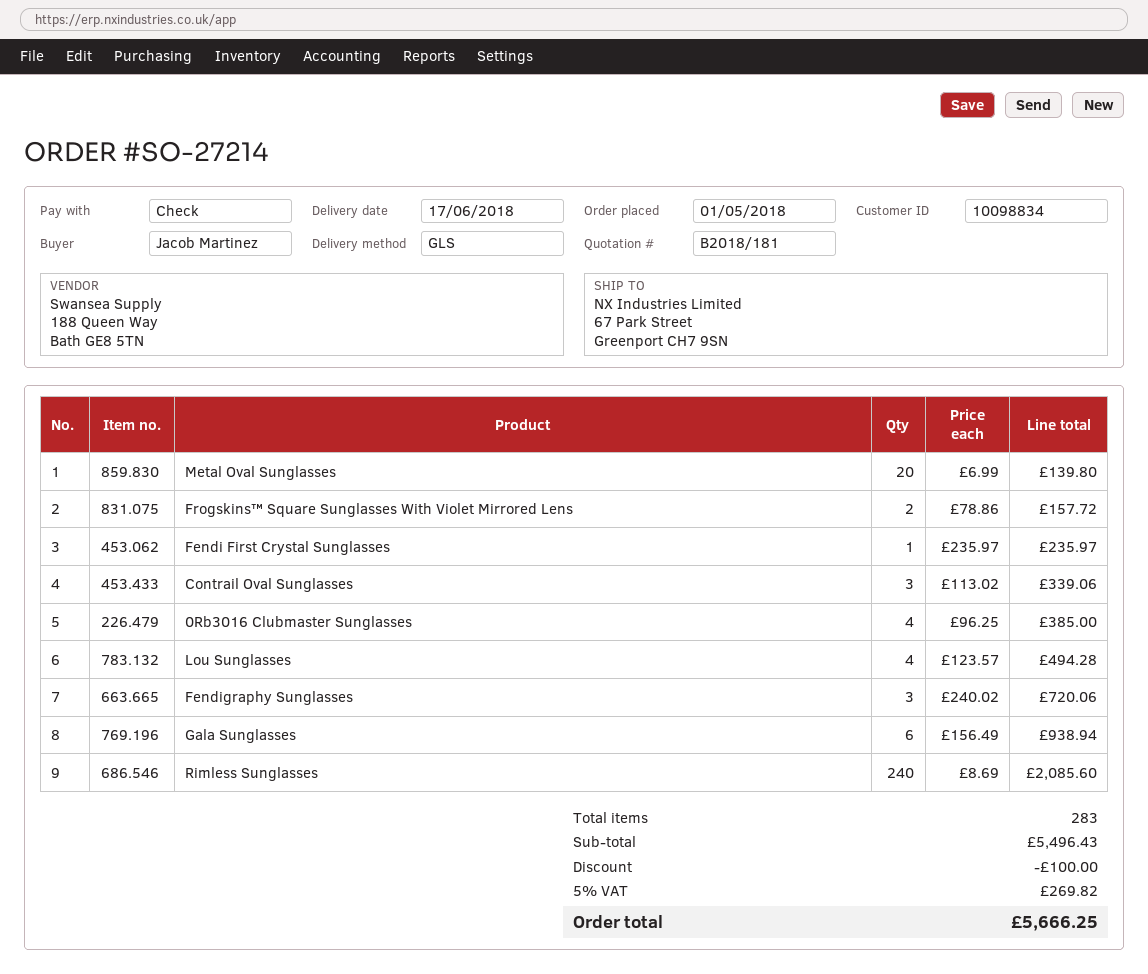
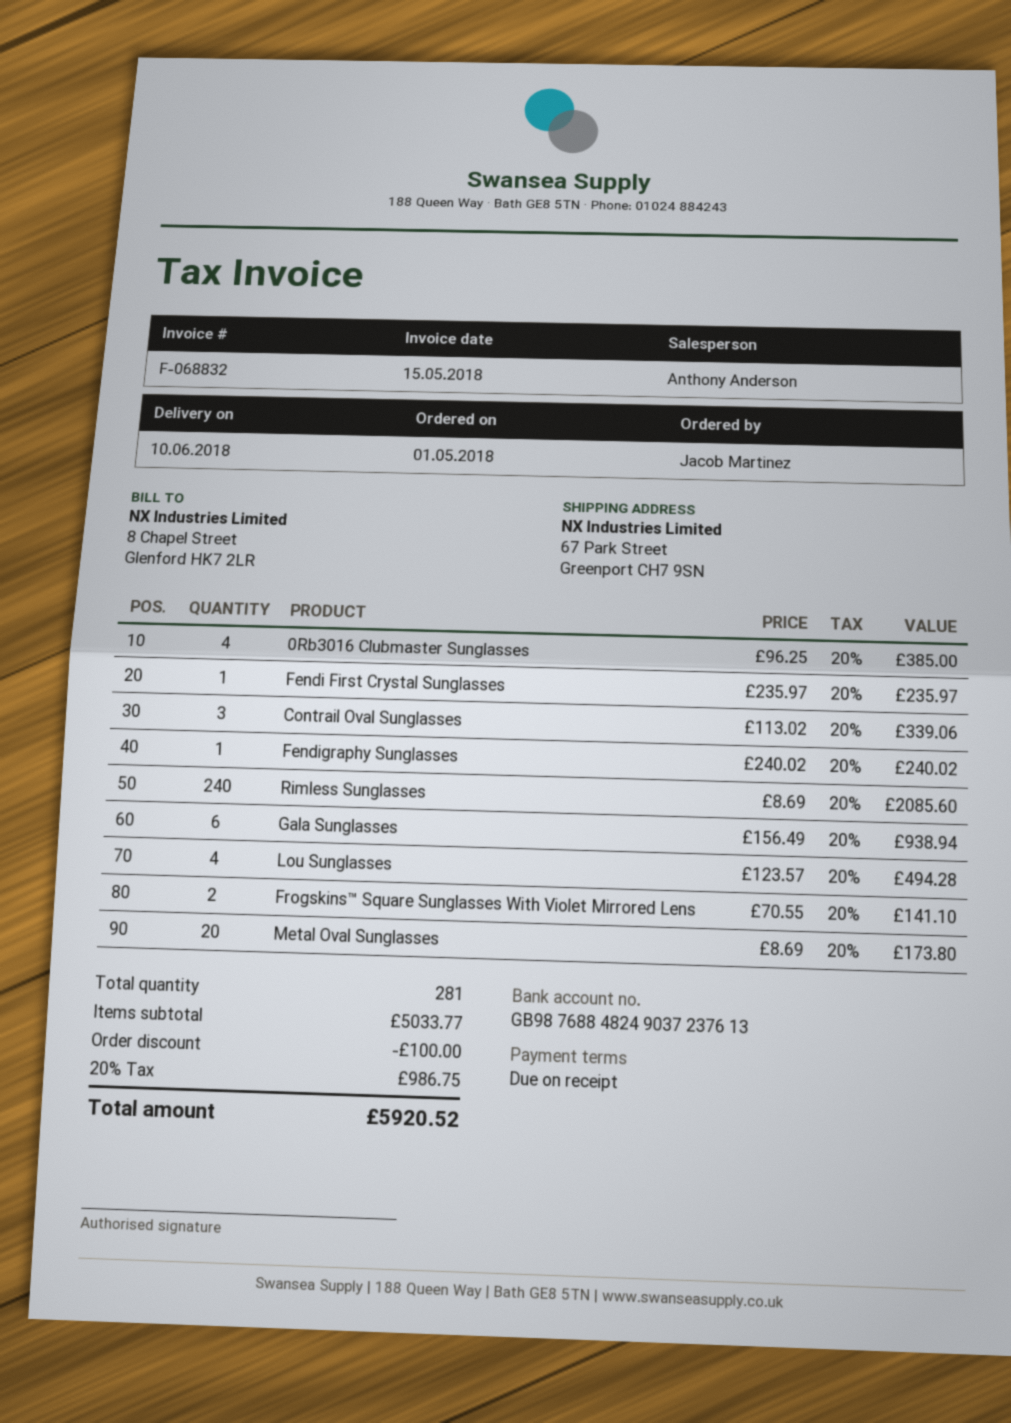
delivery date: 2018-06-17 -> 2018-06-10
Metal Oval Sunglasses: 20 x 6.99 = 139.80 -> 20 x 8.69 = 173.80
Frogskins™ Square Sunglasses With Violet Mirrored Lens: 2 x 78.86 = 157.72 -> 2 x 70.55 = 141.10
Fendigraphy Sunglasses: 3 x 240.02 = 720.06 -> 1 x 240.02 = 240.02
total quantity: 283 -> 281
subtotal: 5496.43 -> 5033.77
tax: 5% = 269.82 -> 20% = 986.75
total: 5666.25 -> 5920.52

